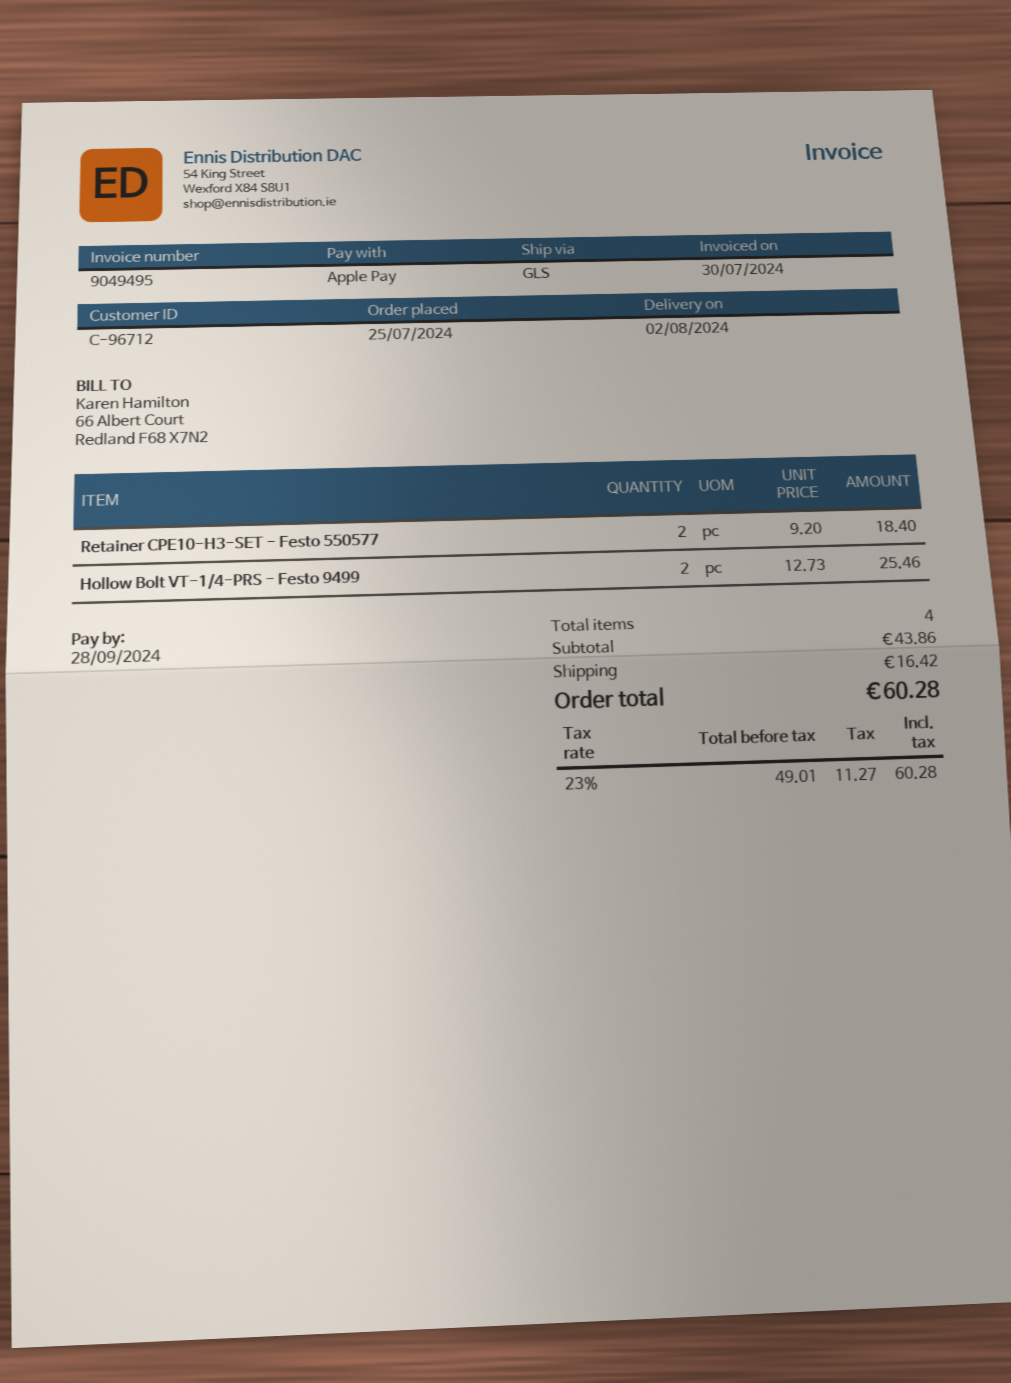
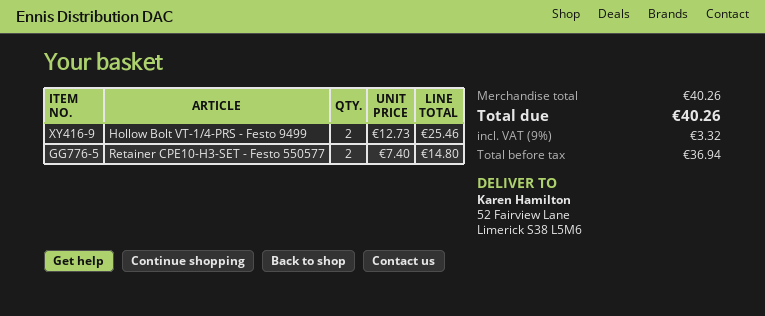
Retainer CPE10-H3-SET - Festo 550577: 2 x 9.20 = 18.40 -> 2 x 7.40 = 14.80
subtotal: 43.86 -> 40.26
shipping: 16.42 -> none
net: 49.01 -> 36.94
tax: 23% = 11.27 -> 9% = 3.32
total: 60.28 -> 40.26

